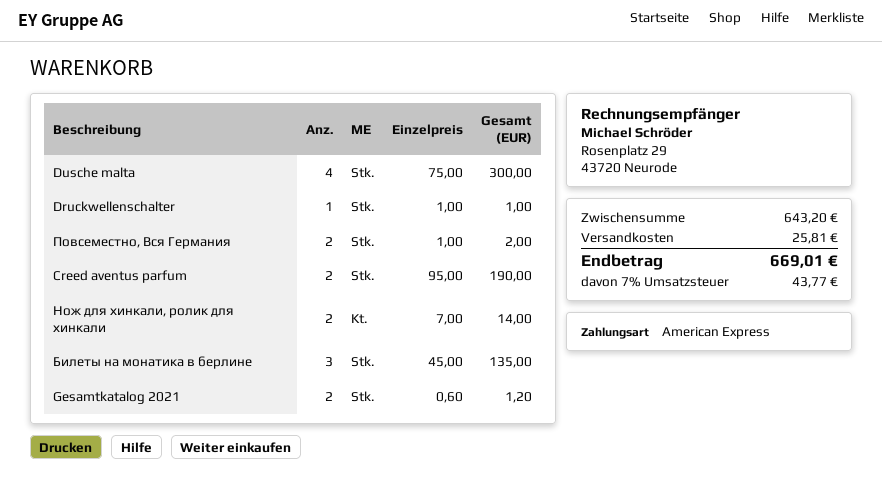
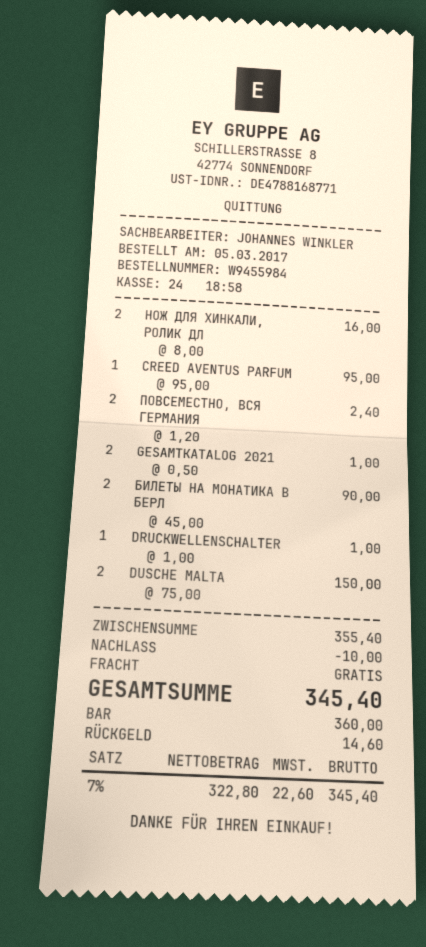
payment method: American Express -> cash
Dusche malta: 4 x 75.00 = 300.00 -> 2 x 75.00 = 150.00
Повсеместно, Вся Германия: 2 x 1.00 = 2.00 -> 2 x 1.20 = 2.40
Creed aventus parfum: 2 x 95.00 = 190.00 -> 1 x 95.00 = 95.00
Нож для хинкали, ролик для хинкали: 2 x 7.00 = 14.00 -> 2 x 8.00 = 16.00
Билеты на монатика в берлине: 3 x 45.00 = 135.00 -> 2 x 45.00 = 90.00
Gesamtkatalog 2021: 2 x 0.60 = 1.20 -> 2 x 0.50 = 1.00
subtotal: 643.20 -> 355.40
discount: none -> 10.00
shipping: 25.81 -> 0.00
tax: 7% = 43.77 -> 7% = 22.60
total: 669.01 -> 345.40

